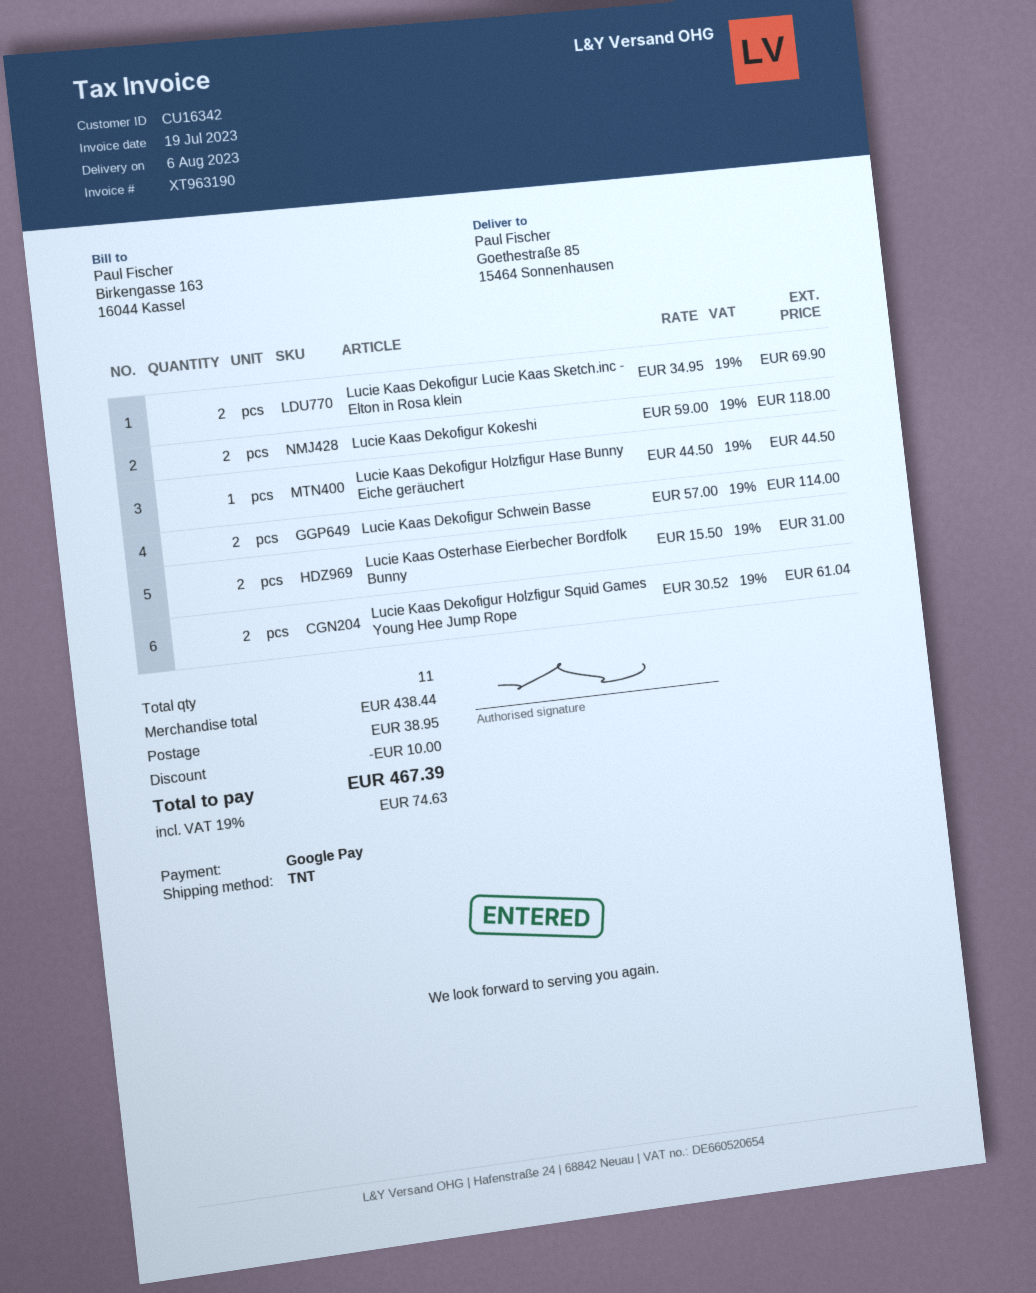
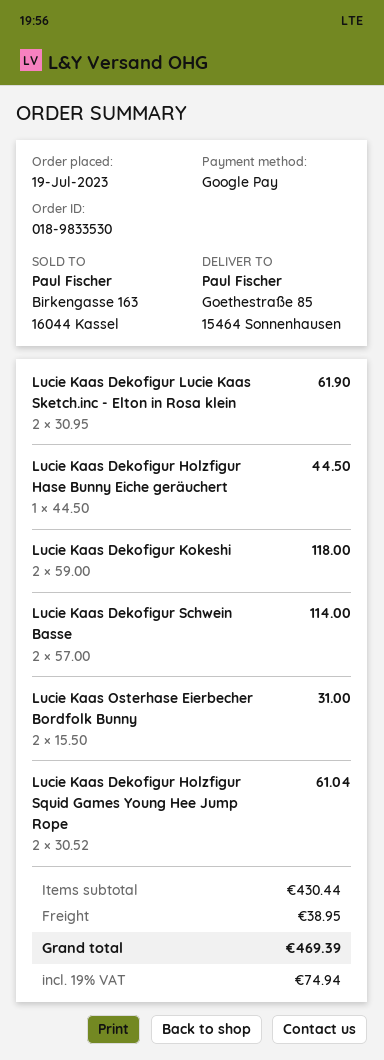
Lucie Kaas Dekofigur Lucie Kaas Sketch.inc - Elton in Rosa klein: 2 x 34.95 = 69.90 -> 2 x 30.95 = 61.90
subtotal: 438.44 -> 430.44
discount: 10.00 -> none
tax: 19% = 74.63 -> 19% = 74.94
total: 467.39 -> 469.39

